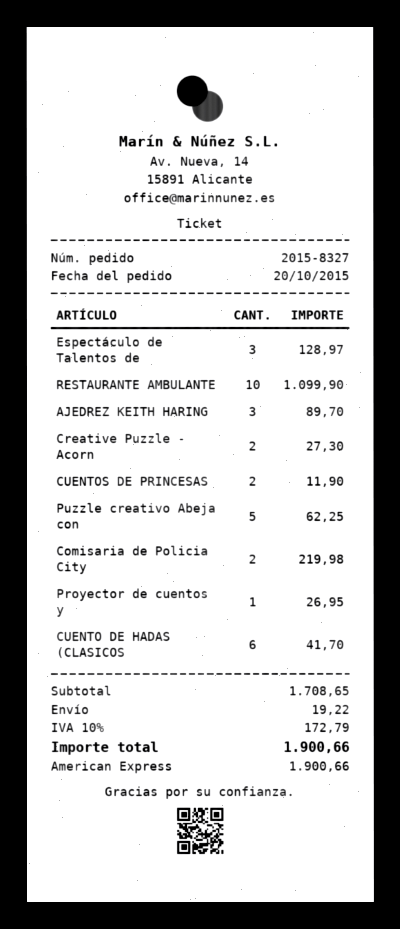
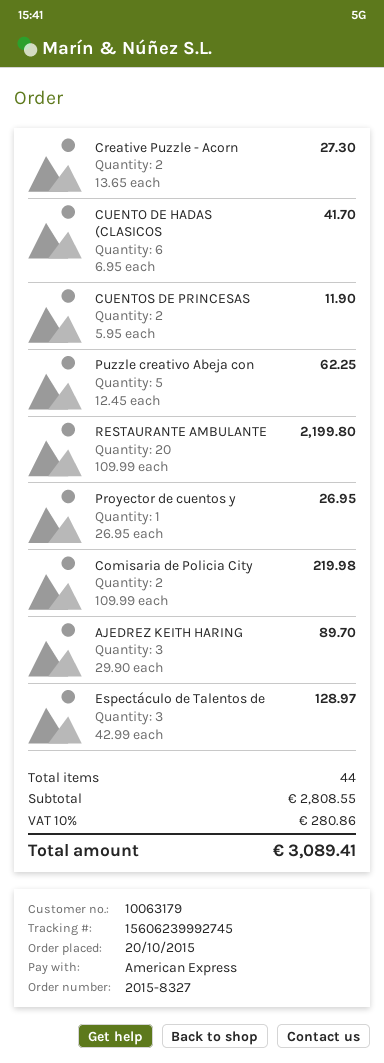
RESTAURANTE AMBULANTE: 10 for 1099.90 -> 20 for 2199.80
subtotal: 1708.65 -> 2808.55
shipping: 19.22 -> none
tax: 10% = 172.79 -> 10% = 280.86
total: 1900.66 -> 3089.41

